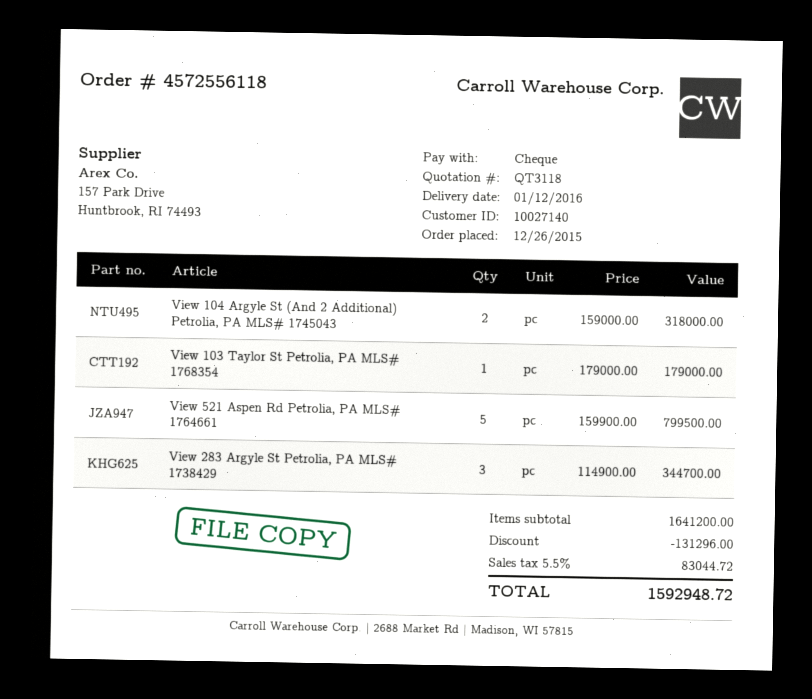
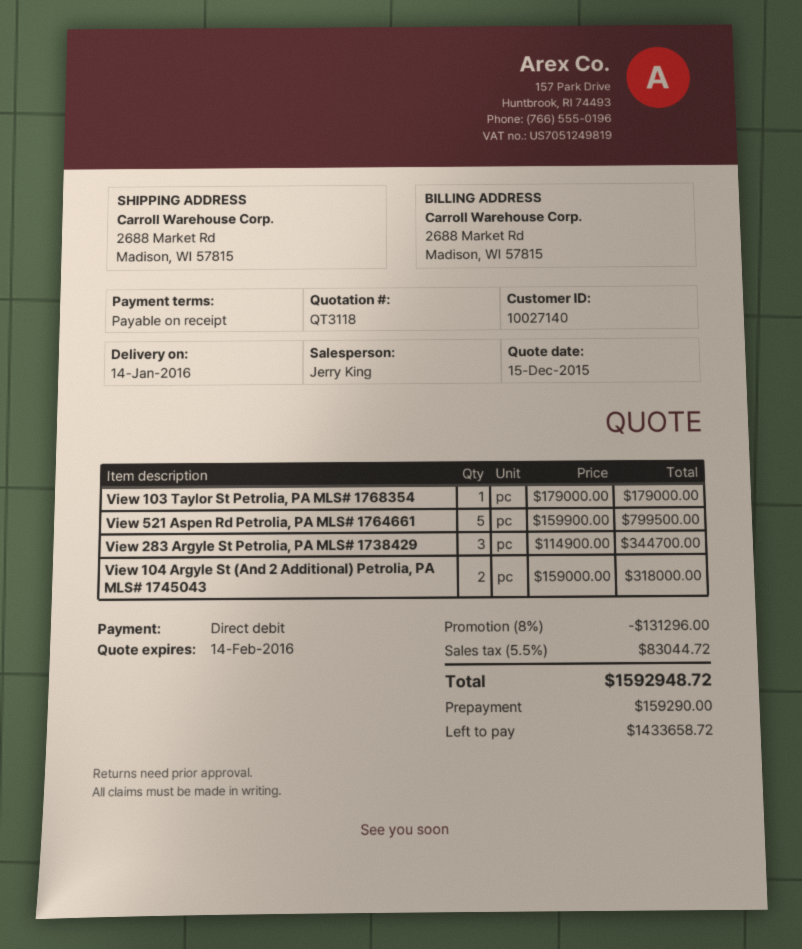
delivery date: 2016-01-12 -> 2016-01-14
payment method: cheque -> direct debit

